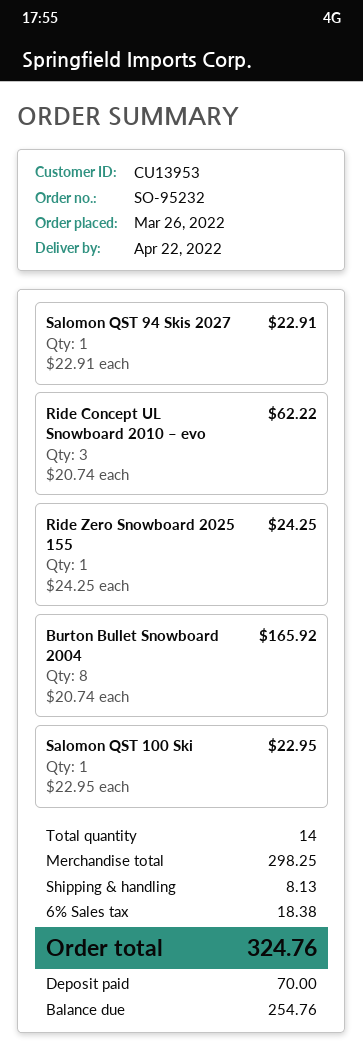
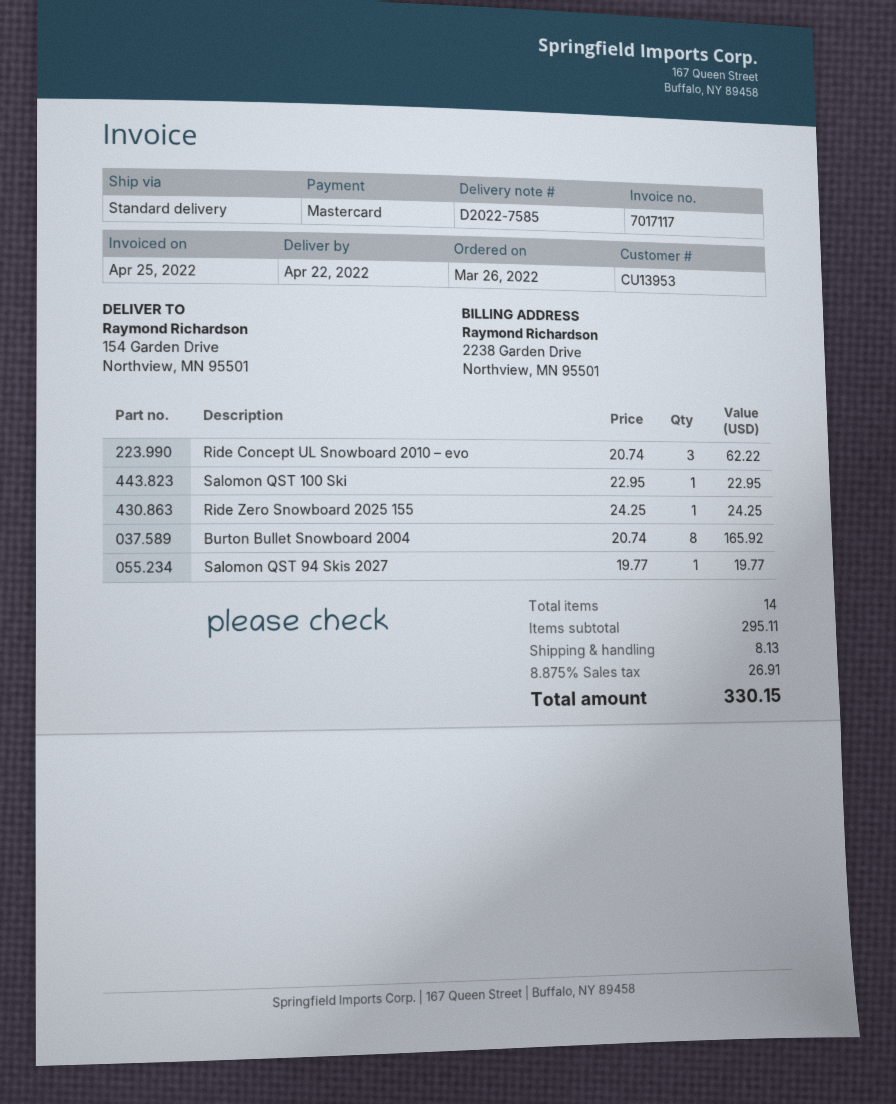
Salomon QST 94 Skis 2027: 1 x 22.91 = 22.91 -> 1 x 19.77 = 19.77
subtotal: 298.25 -> 295.11
tax: 6% = 18.38 -> 8.875% = 26.91
total: 324.76 -> 330.15

